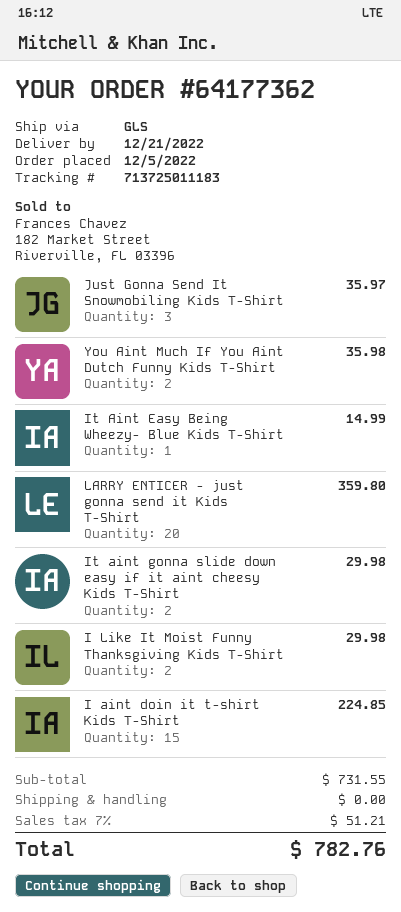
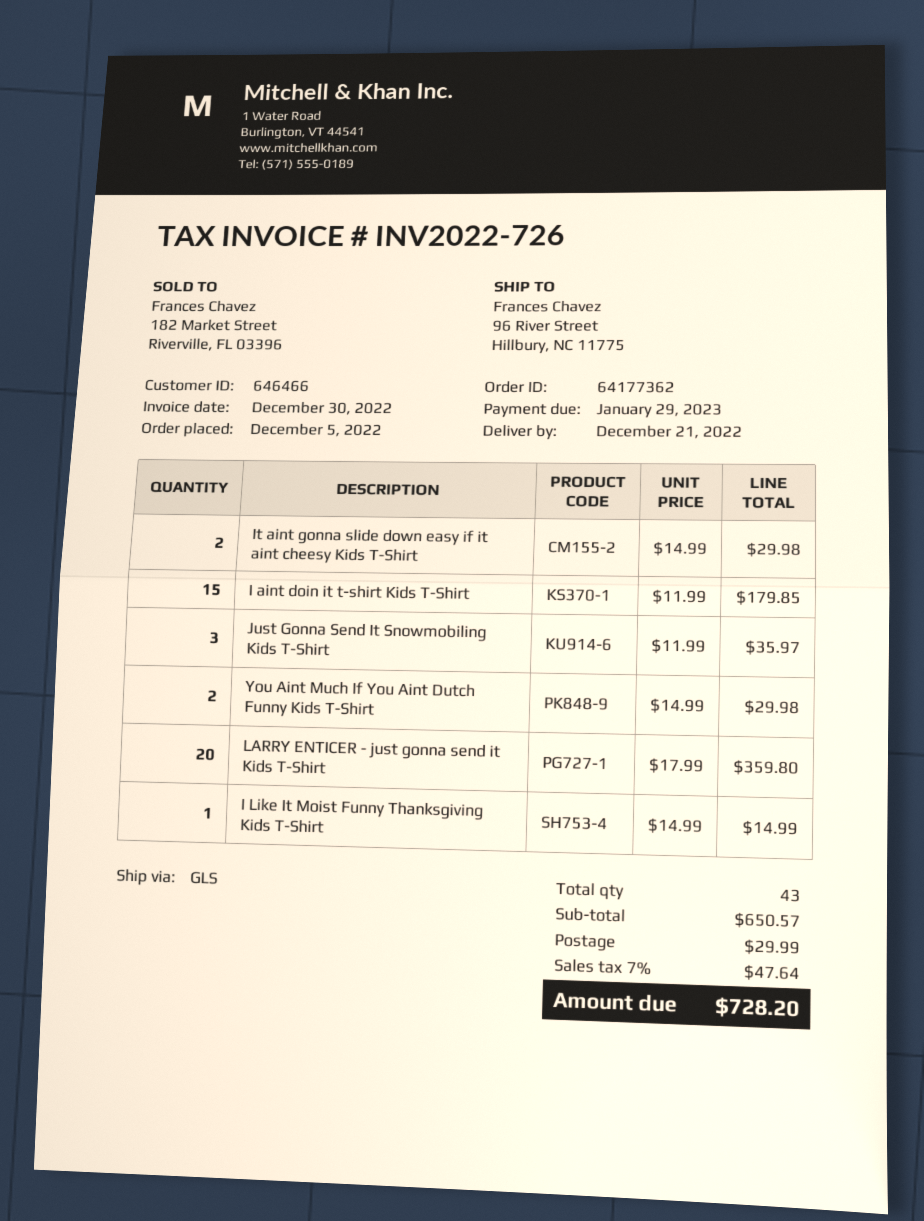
You Aint Much If You Aint Dutch Funny Kids T-Shirt: 2 for 35.98 -> 2 for 29.98
It Aint Easy Being Wheezy- Blue Kids T-Shirt: 1 for 14.99 -> none
I Like It Moist Funny Thanksgiving Kids T-Shirt: 2 for 29.98 -> 1 for 14.99
I aint doin it t-shirt Kids T-Shirt: 15 for 224.85 -> 15 for 179.85
subtotal: 731.55 -> 650.57
shipping: 0.00 -> 29.99
tax: 7% = 51.21 -> 7% = 47.64
total: 782.76 -> 728.20

